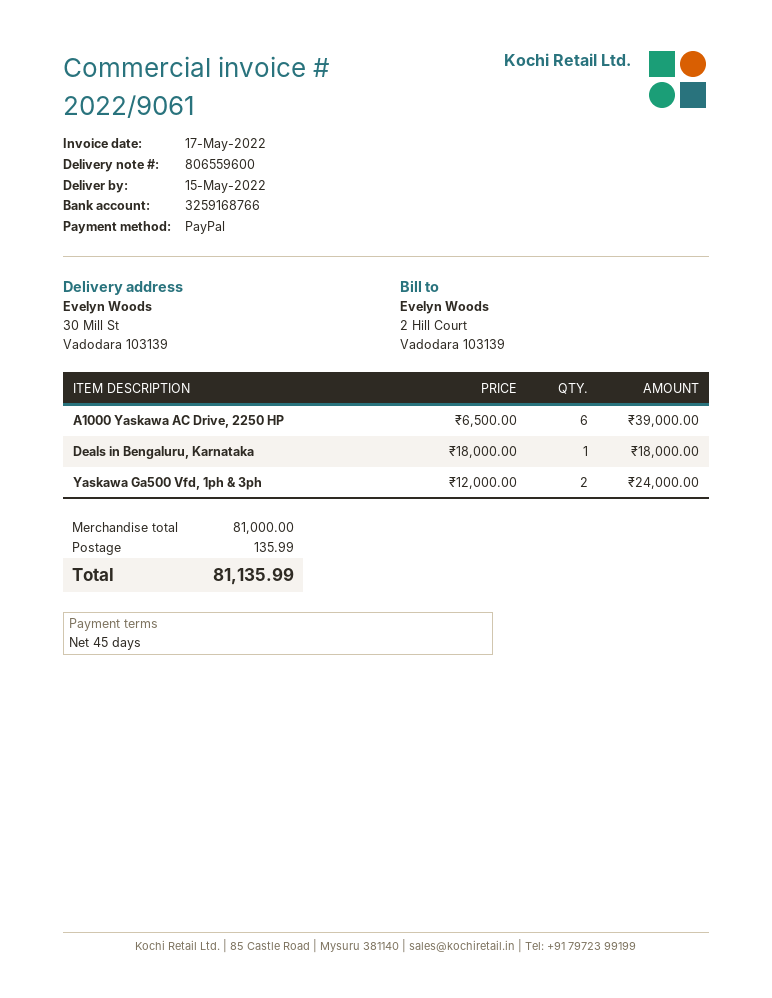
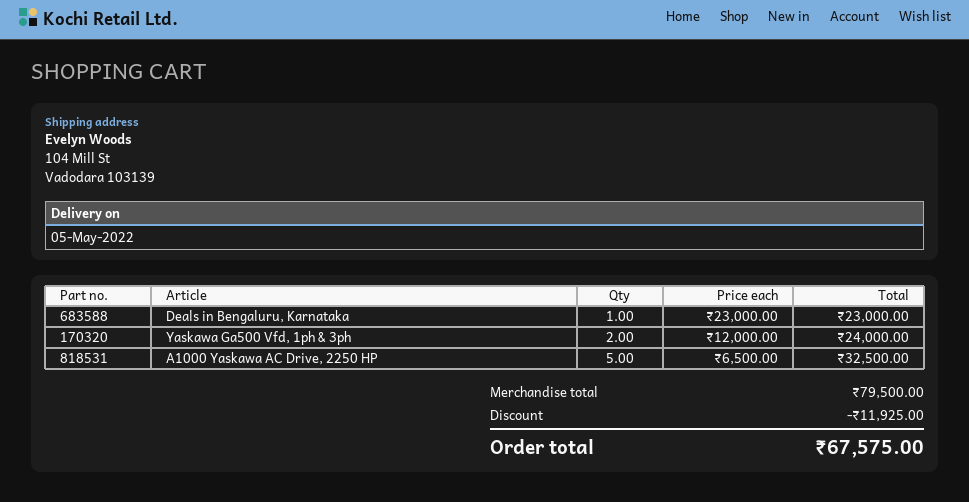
delivery date: 2022-05-15 -> 2022-05-05
ship to: 30 Mill St, Vadodara 103139 -> 104 Mill St, Vadodara 103139
A1000 Yaskawa AC Drive, 2250 HP: 6 x 6500.00 = 39000.00 -> 5 x 6500.00 = 32500.00
Deals in Bengaluru, Karnataka: 1 x 18000.00 = 18000.00 -> 1 x 23000.00 = 23000.00
subtotal: 81000.00 -> 79500.00
discount: none -> 11925.00
shipping: 135.99 -> none
total: 81135.99 -> 67575.00

